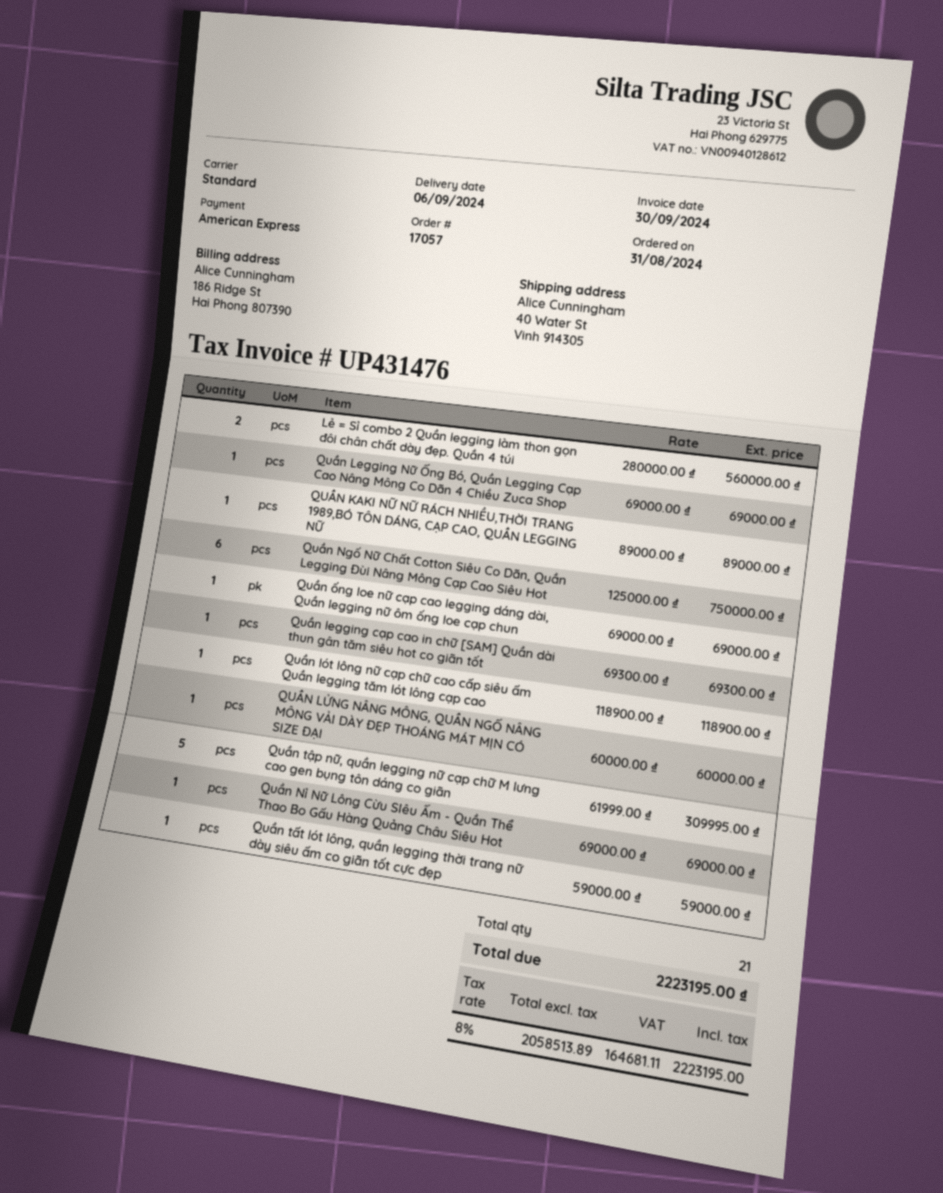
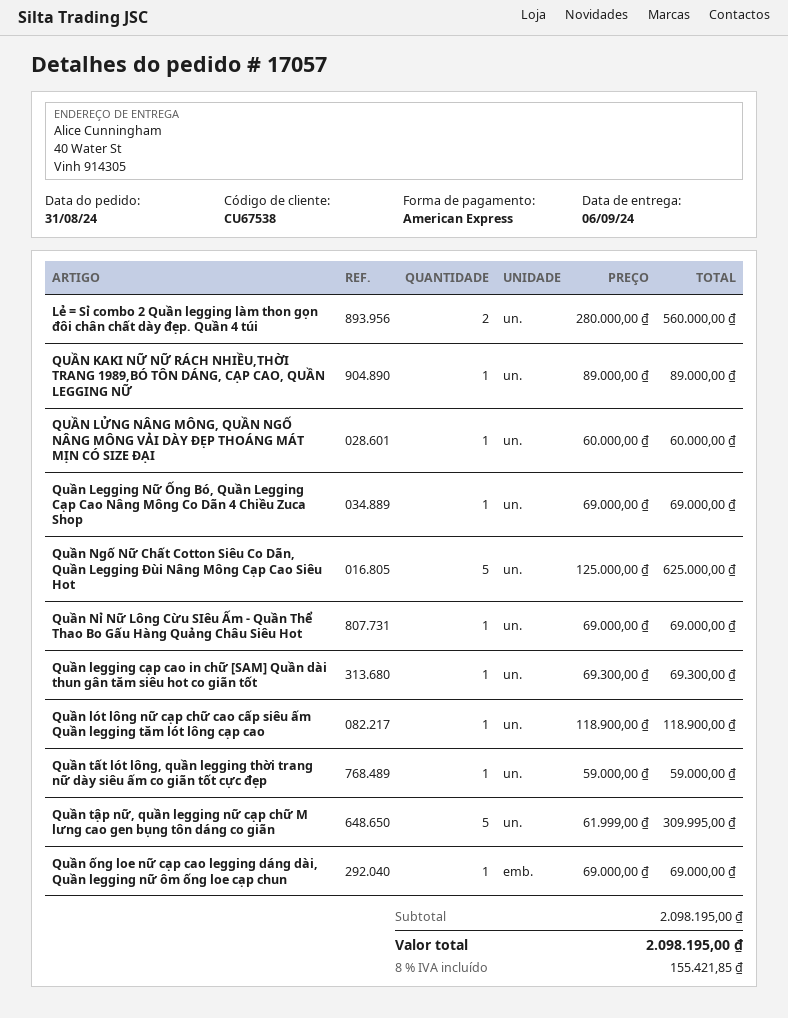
Quần Ngố Nữ Chất Cotton Siêu Co Dãn, Quần Legging Đùi Nâng Mông Cạp Cao Siêu Hot: 6 x 125000.00 = 750000.00 -> 5 x 125000.00 = 625000.00
tax: 8% = 164681.11 -> 8% = 155421.85
total: 2223195.00 -> 2098195.00

